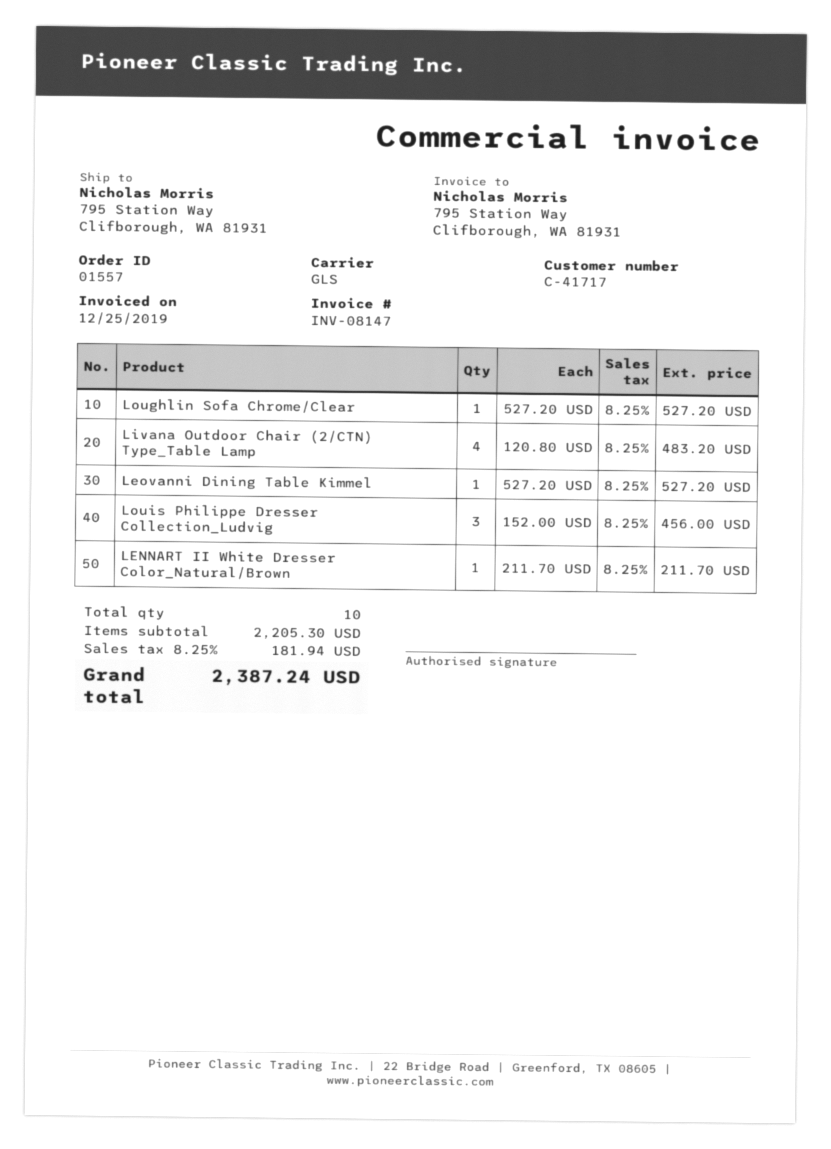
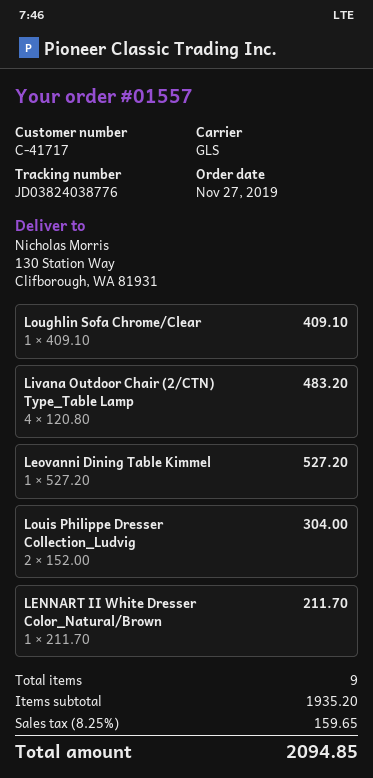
ship to: 795 Station Way, Clifborough, WA 81931 -> 130 Station Way, Clifborough, WA 81931
Loughlin Sofa Chrome/Clear: 1 x 527.20 = 527.20 -> 1 x 409.10 = 409.10
Louis Philippe Dresser Collection_Ludvig: 3 x 152.00 = 456.00 -> 2 x 152.00 = 304.00
total quantity: 10 -> 9
subtotal: 2205.30 -> 1935.20
tax: 8.25% = 181.94 -> 8.25% = 159.65
total: 2387.24 -> 2094.85

